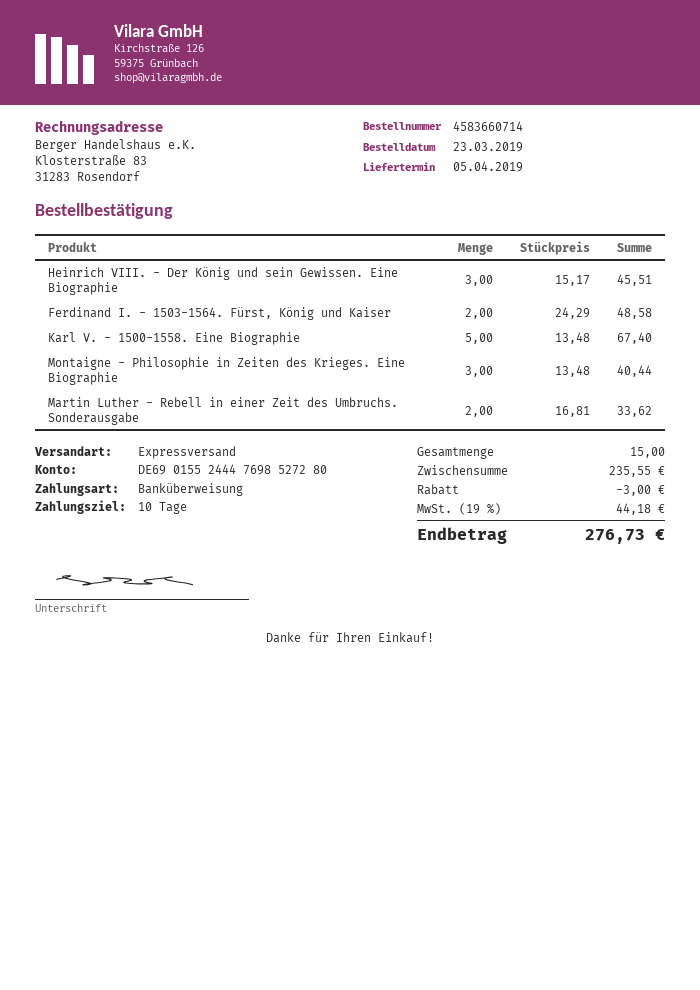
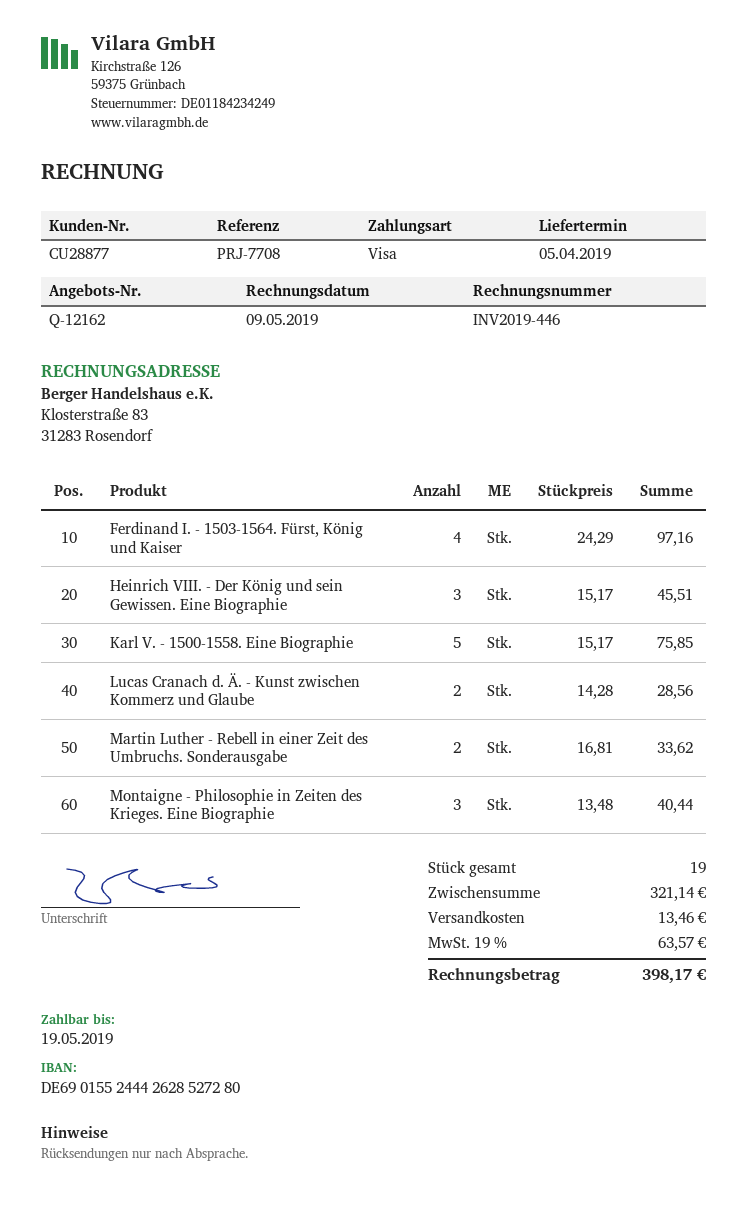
payment method: bank transfer -> Visa
bank account: DE69015524447698527280 -> DE69015524442628527280
Ferdinand I. - 1503-1564. Fürst, König und Kaiser: 2 x 24.29 = 48.58 -> 4 x 24.29 = 97.16
Karl V. - 1500-1558. Eine Biographie: 5 x 13.48 = 67.40 -> 5 x 15.17 = 75.85
Lucas Cranach d. Ä. - Kunst zwischen Kommerz und Glaube: none -> 2 x 14.28 = 28.56
total quantity: 15 -> 19
subtotal: 235.55 -> 321.14
discount: 3.00 -> none
shipping: none -> 13.46
tax: 19% = 44.18 -> 19% = 63.57
total: 276.73 -> 398.17

